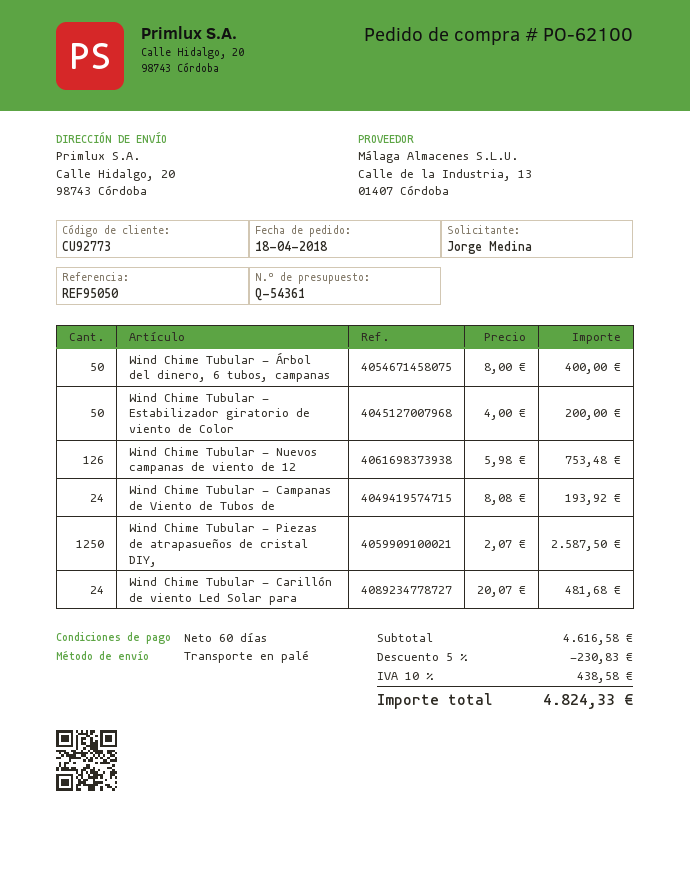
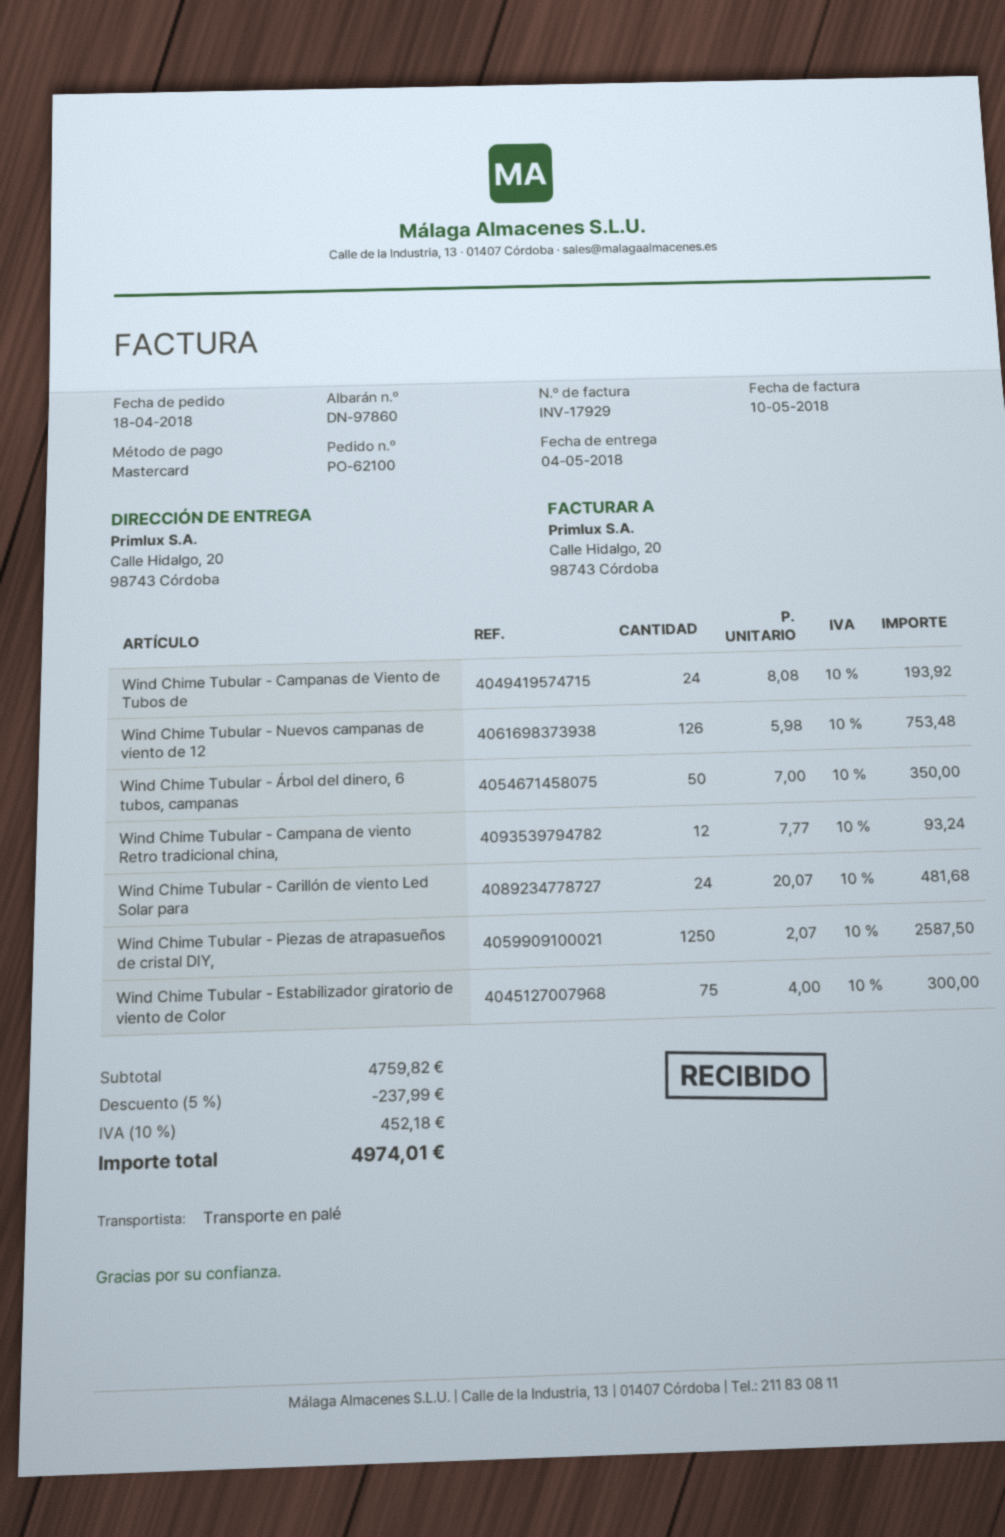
Wind Chime Tubular - Árbol del dinero, 6 tubos, campanas: 50 x 8.00 = 400.00 -> 50 x 7.00 = 350.00
Wind Chime Tubular - Estabilizador giratorio de viento de Color: 50 x 4.00 = 200.00 -> 75 x 4.00 = 300.00
Wind Chime Tubular - Campana de viento Retro tradicional china,: none -> 12 x 7.77 = 93.24
subtotal: 4616.58 -> 4759.82
discount: 5% = 230.83 -> 5% = 237.99
tax: 10% = 438.58 -> 10% = 452.18
total: 4824.33 -> 4974.01

